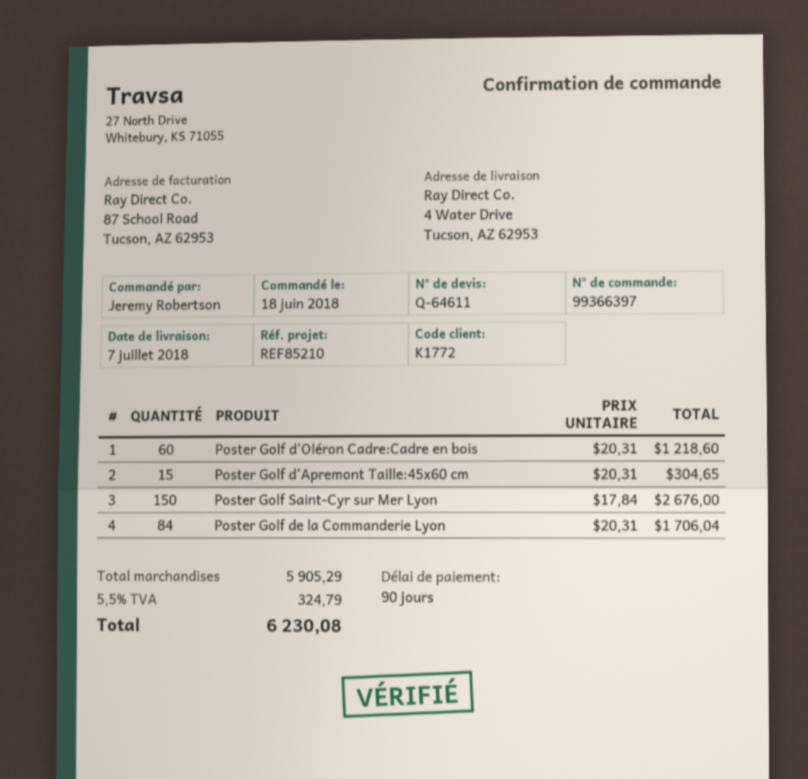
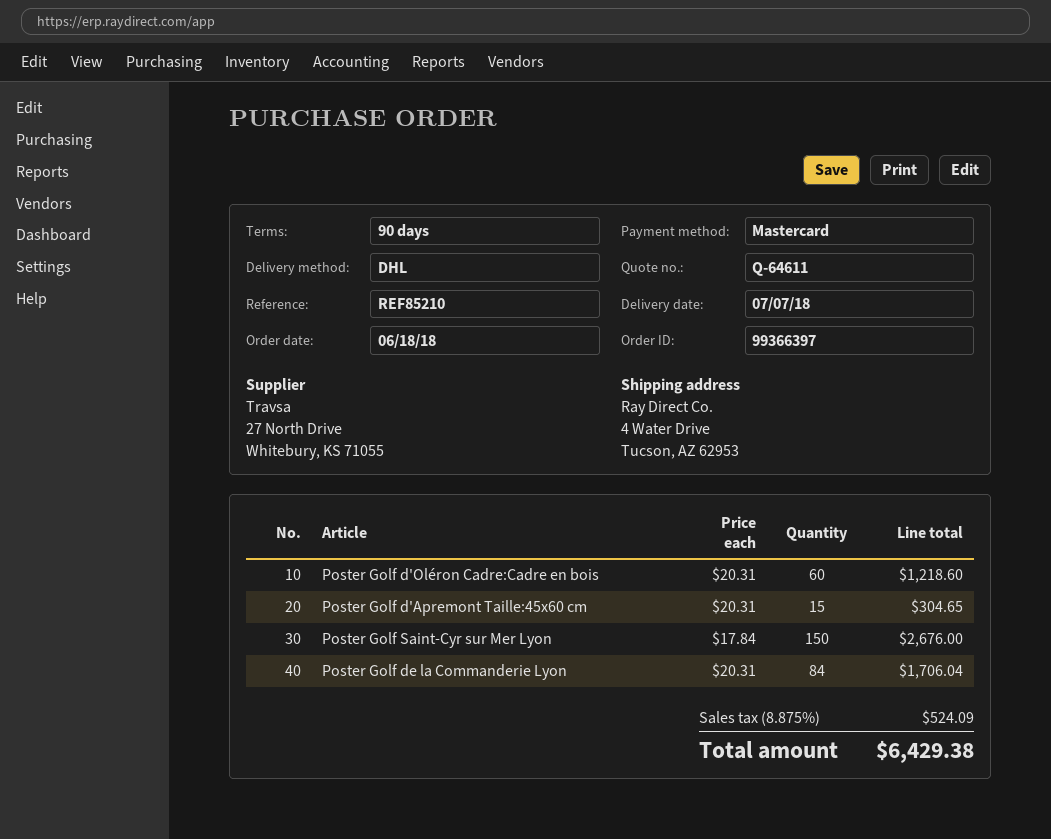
tax: 5.5% = 324.79 -> 8.875% = 524.09
total: 6230.08 -> 6429.38

